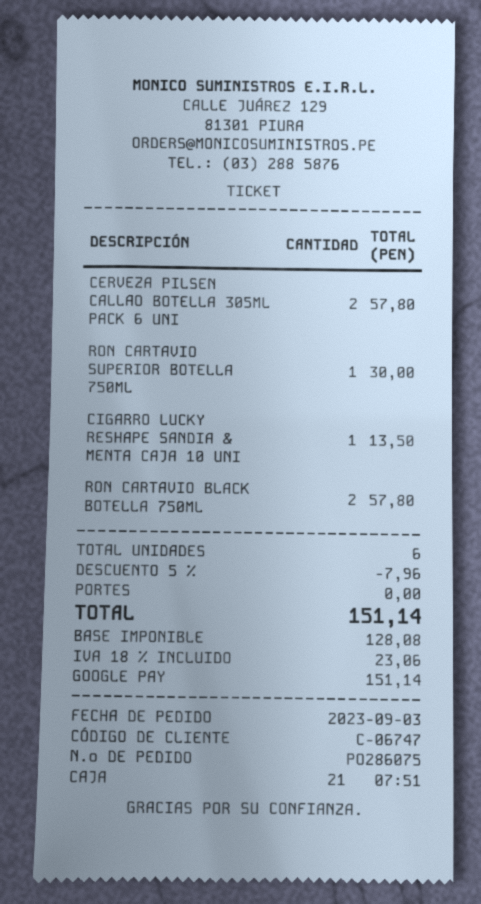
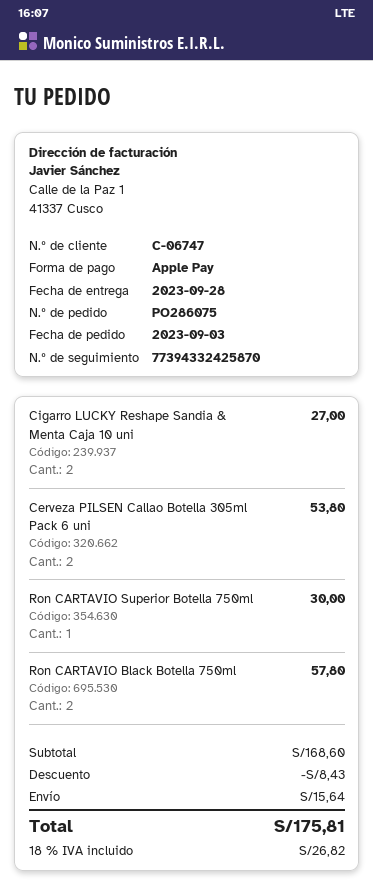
payment method: Google Pay -> Apple Pay
CERVEZA PILSEN CALLAO BOTELLA 305ML PACK 6 UNI: 2 for 57.80 -> 2 for 53.80
CIGARRO LUCKY RESHAPE SANDIA & MENTA CAJA 10 UNI: 1 for 13.50 -> 2 for 27.00
discount: 7.96 -> 8.43
shipping: 0.00 -> 15.64
tax: 18% = 23.06 -> 18% = 26.82
total: 151.14 -> 175.81

